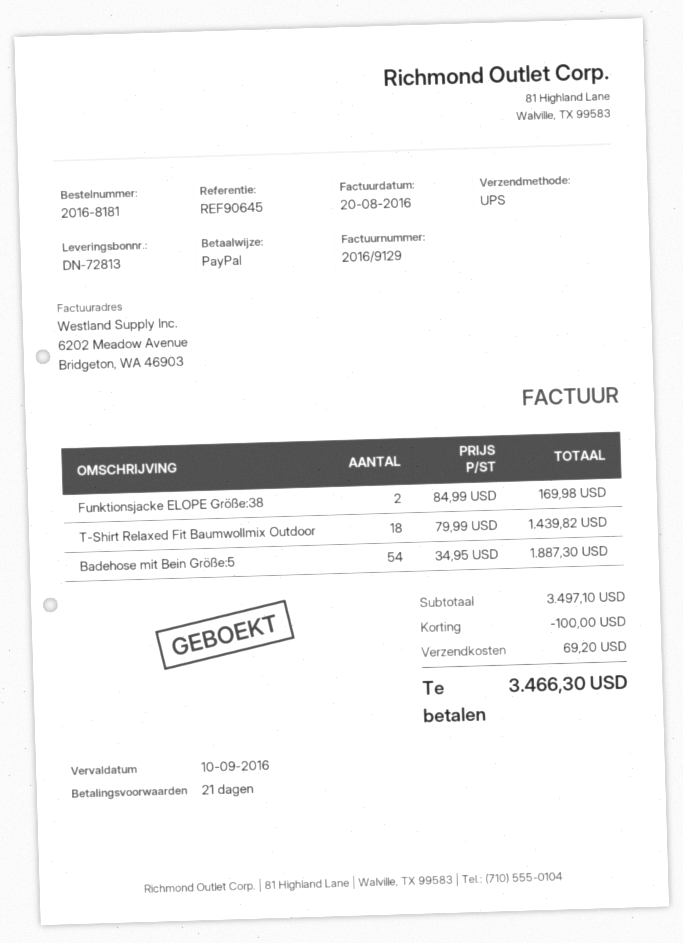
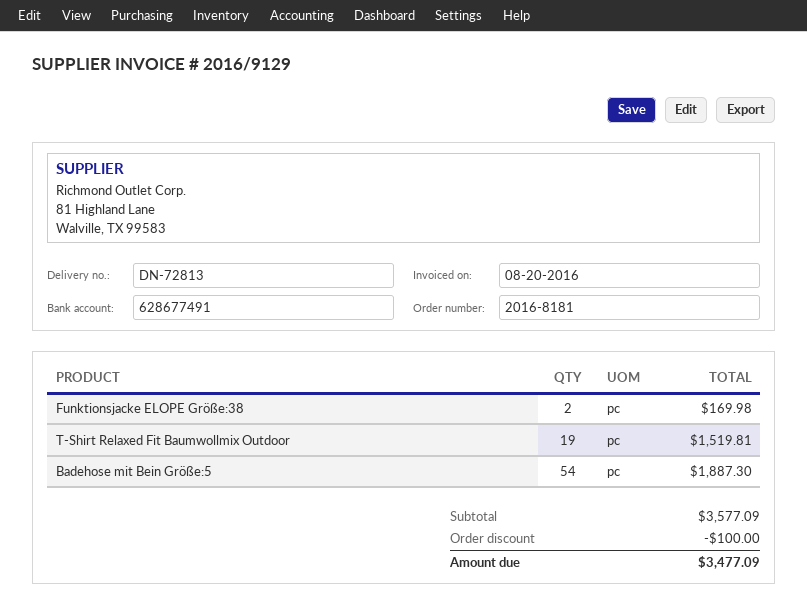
T-Shirt Relaxed Fit Baumwollmix Outdoor: 18 for 1439.82 -> 19 for 1519.81
subtotal: 3497.10 -> 3577.09
shipping: 69.20 -> none
total: 3466.30 -> 3477.09

